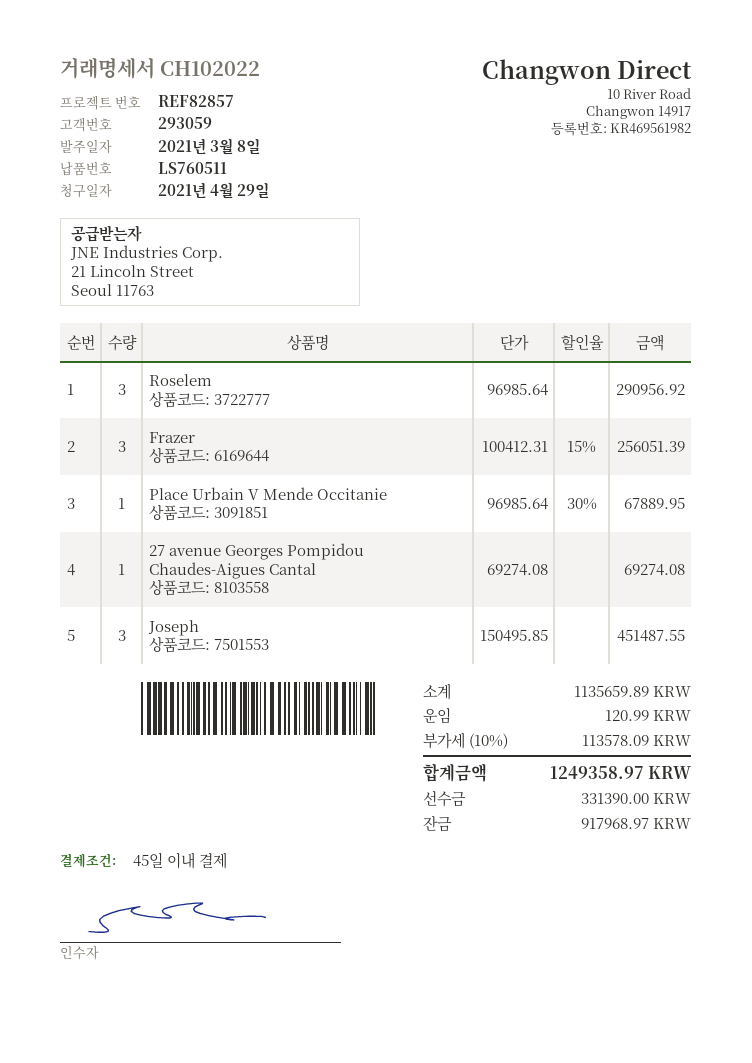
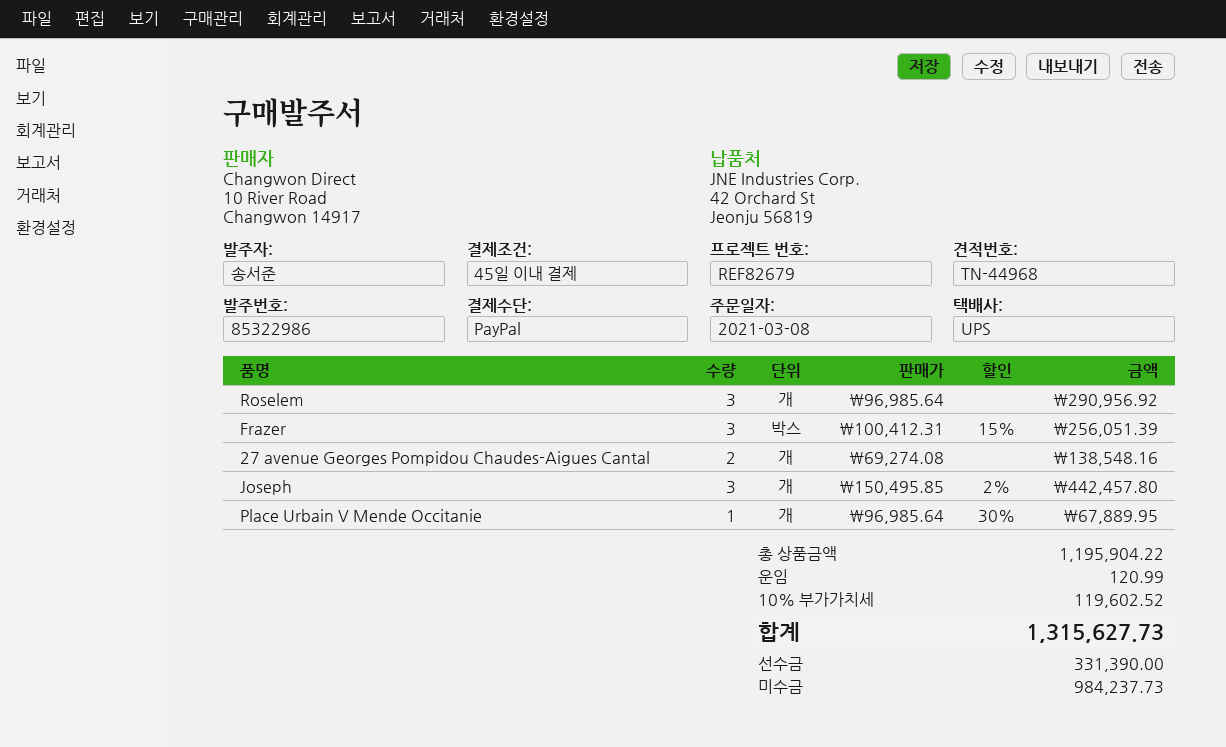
reference: REF82857 -> REF82679
27 avenue Georges Pompidou Chaudes-Aigues Cantal: 1 x 69274.08 = 69274.08 -> 2 x 69274.08 = 138548.16
Joseph: 3 x 150495.85 = 451487.55 -> 3 x 150495.85 - 2% = 442457.80
subtotal: 1135659.89 -> 1195904.22
tax: 10% = 113578.09 -> 10% = 119602.52
total: 1249358.97 -> 1315627.73
balance: 917968.97 -> 984237.73

